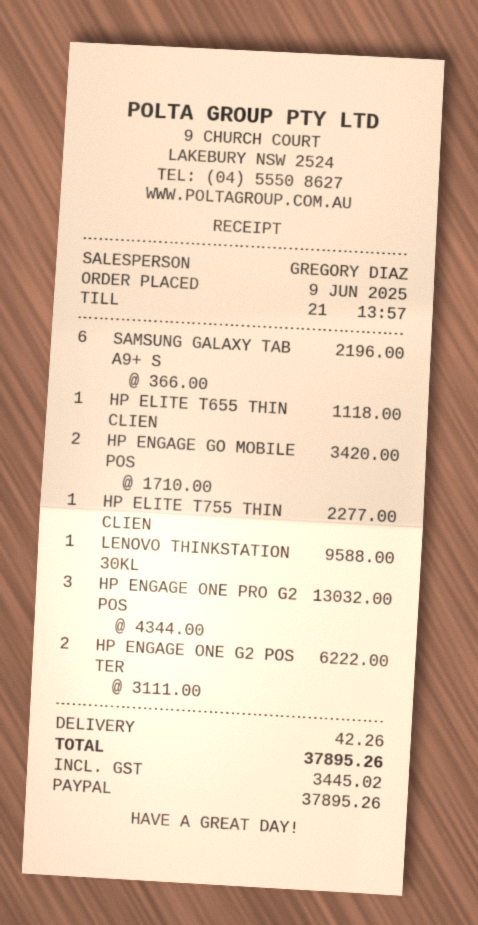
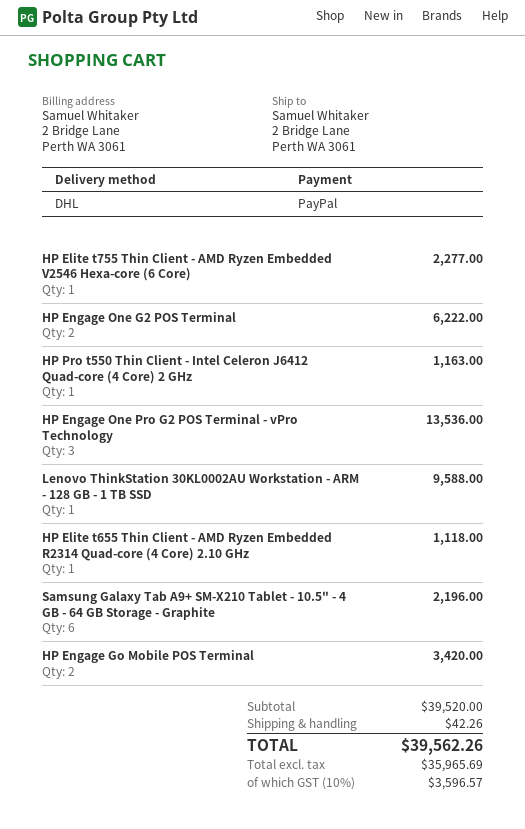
HP ENGAGE ONE PRO G2 POS: 3 for 13032.00 -> 3 for 13536.00
HP Pro t550 Thin Client - Intel Celeron J6412 Quad-core (4 Core) 2 GHz: none -> 1 for 1163.00
tax: 3445.02 -> 3596.57
total: 37895.26 -> 39562.26

